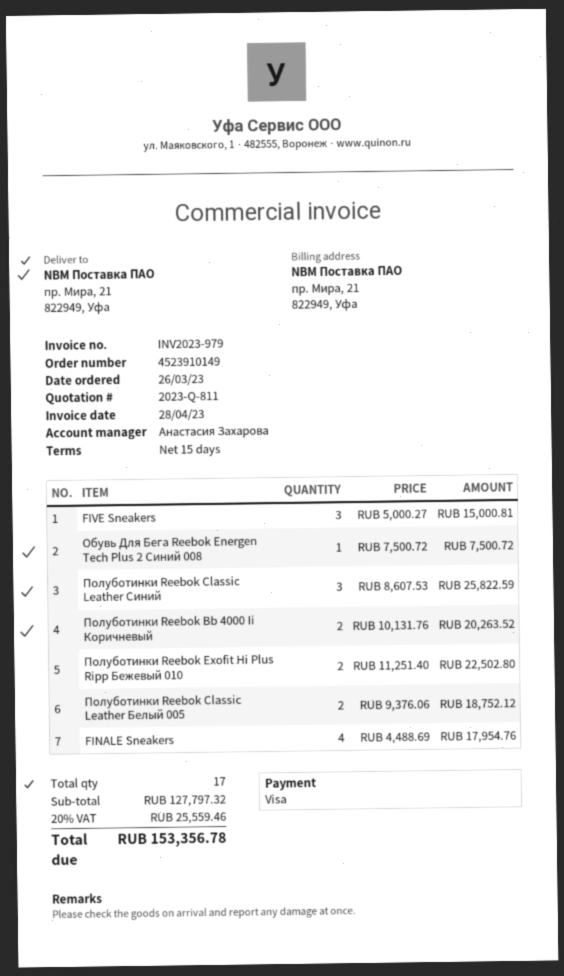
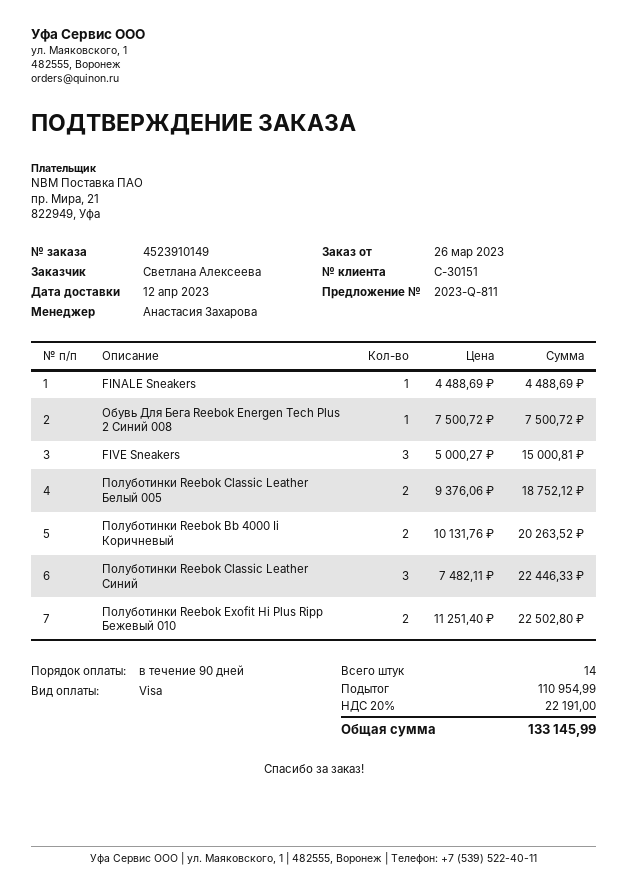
payment terms: 15 days -> 90 days
Полуботинки Reebok Classic Leather Синий: 3 x 8607.53 = 25822.59 -> 3 x 7482.11 = 22446.33
FINALE Sneakers: 4 x 4488.69 = 17954.76 -> 1 x 4488.69 = 4488.69
total quantity: 17 -> 14
subtotal: 127797.32 -> 110954.99
tax: 20% = 25559.46 -> 20% = 22191.00
total: 153356.78 -> 133145.99

